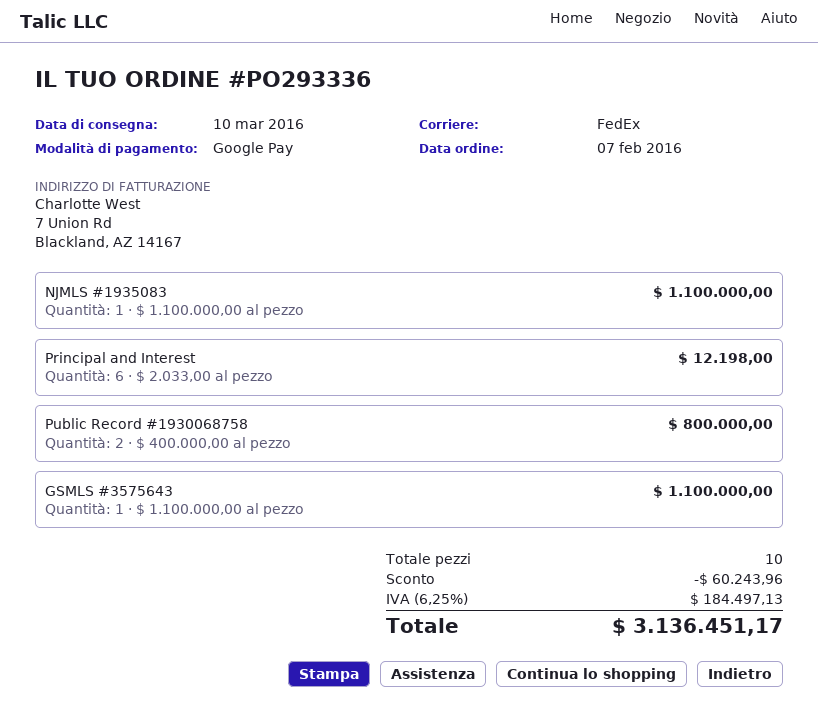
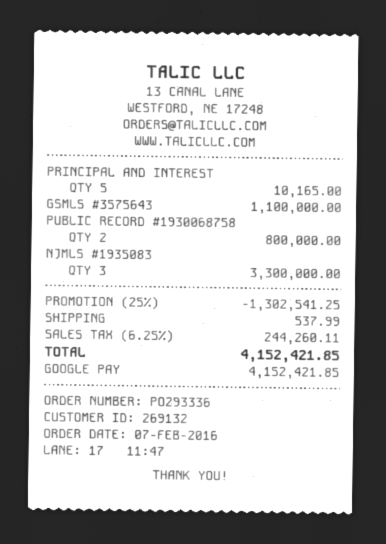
NJMLS #1935083: 1 for 1100000.00 -> 3 for 3300000.00
Principal and Interest: 6 for 12198.00 -> 5 for 10165.00
discount: 60243.96 -> 1302541.25
shipping: none -> 537.99
tax: 6.25% = 184497.13 -> 6.25% = 244260.11
total: 3136451.17 -> 4152421.85

